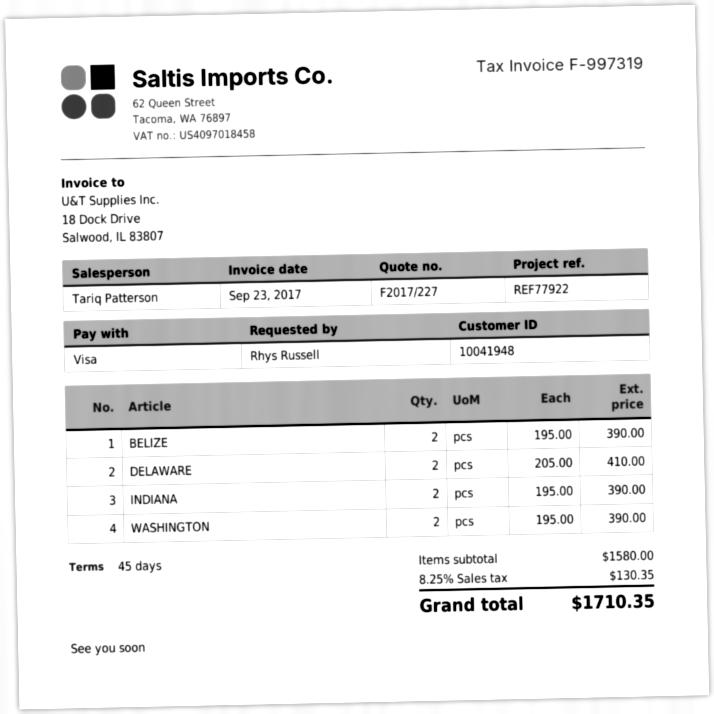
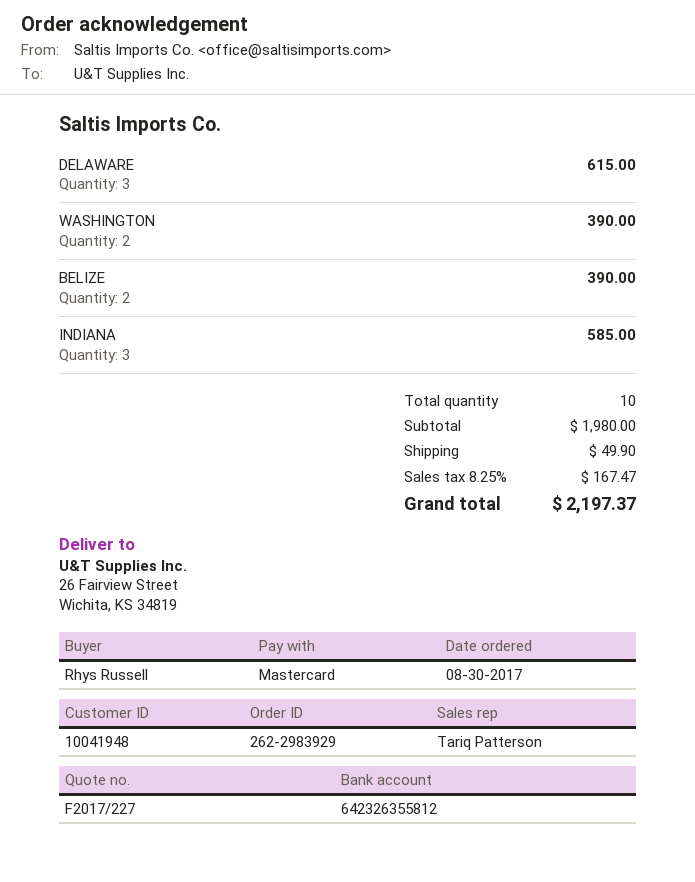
payment method: Visa -> Mastercard
DELAWARE: 2 for 410.00 -> 3 for 615.00
INDIANA: 2 for 390.00 -> 3 for 585.00
subtotal: 1580.00 -> 1980.00
shipping: none -> 49.90
tax: 8.25% = 130.35 -> 8.25% = 167.47
total: 1710.35 -> 2197.37

